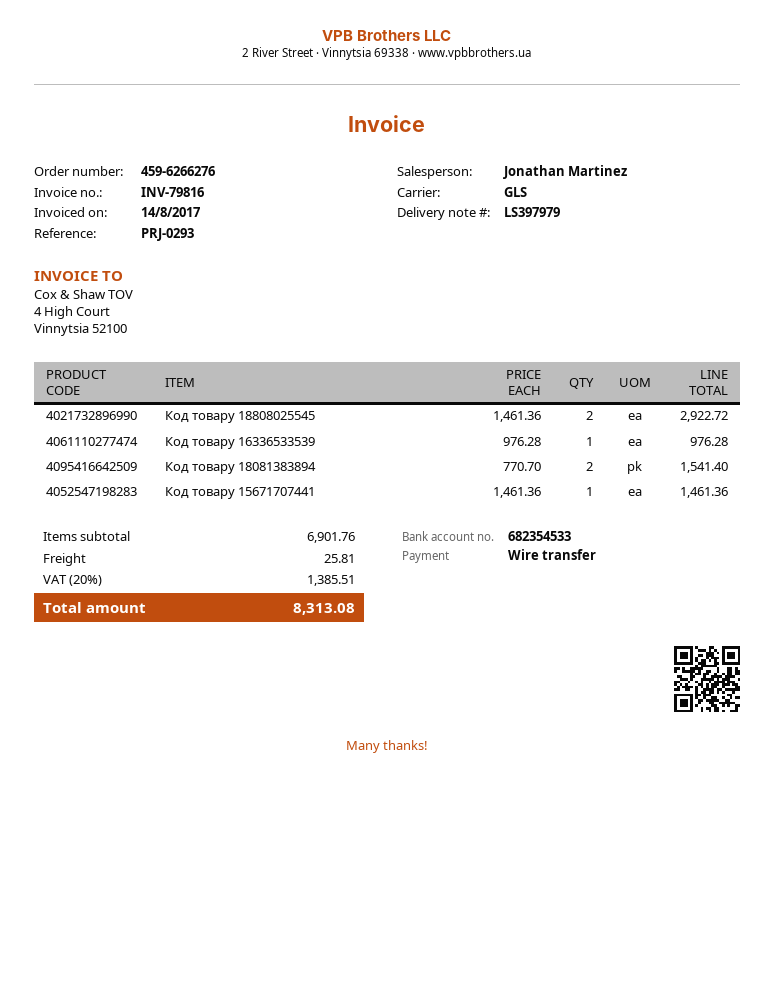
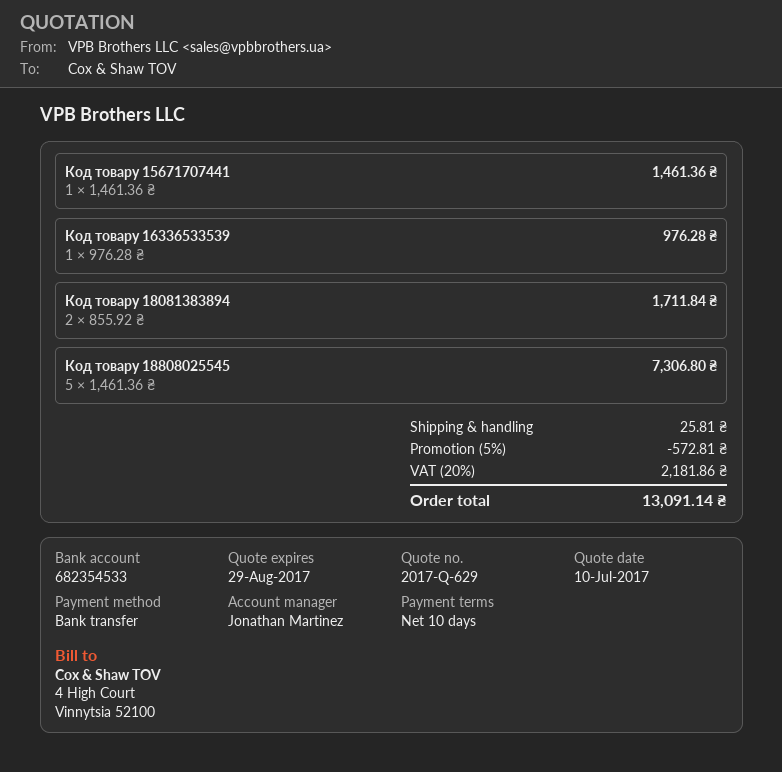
Код товару 18808025545: 2 x 1461.36 = 2922.72 -> 5 x 1461.36 = 7306.80
Код товару 18081383894: 2 x 770.70 = 1541.40 -> 2 x 855.92 = 1711.84
discount: none -> 5% = 572.81
tax: 20% = 1385.51 -> 20% = 2181.86
total: 8313.08 -> 13091.14

